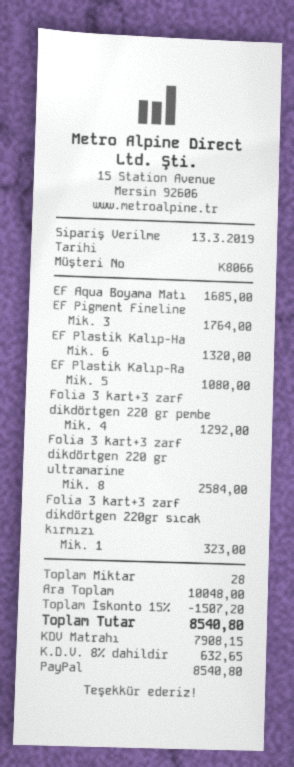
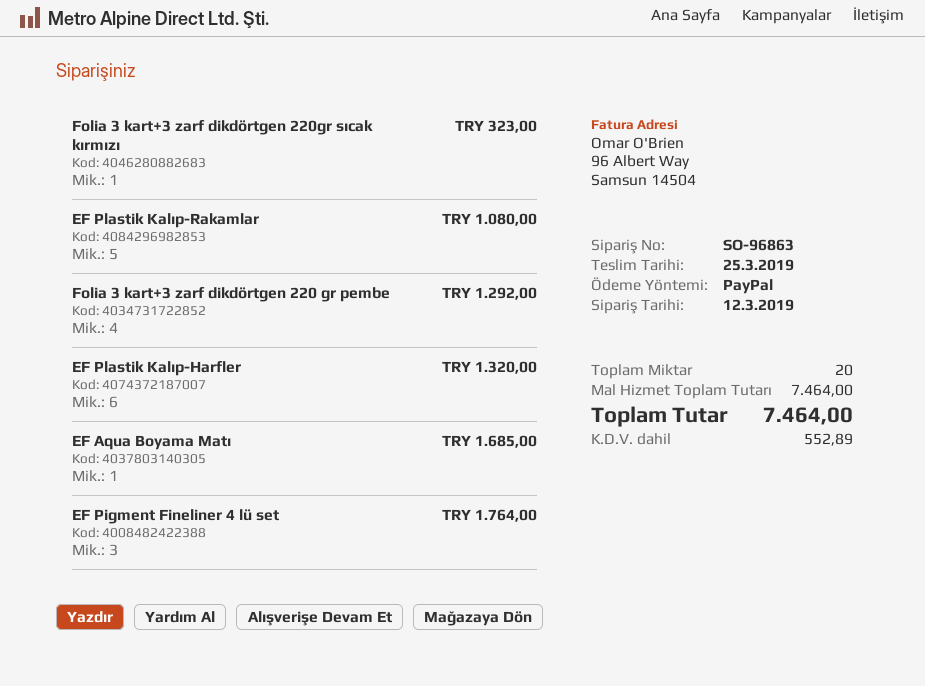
order date: 2019-03-13 -> 2019-03-12
Folia 3 kart+3 zarf dikdörtgen 220 gr ultramarine: 8 for 2584.00 -> none
total quantity: 28 -> 20
subtotal: 10048.00 -> 7464.00
discount: 15% = 1507.20 -> none
tax: 632.65 -> 552.89
total: 8540.80 -> 7464.00

